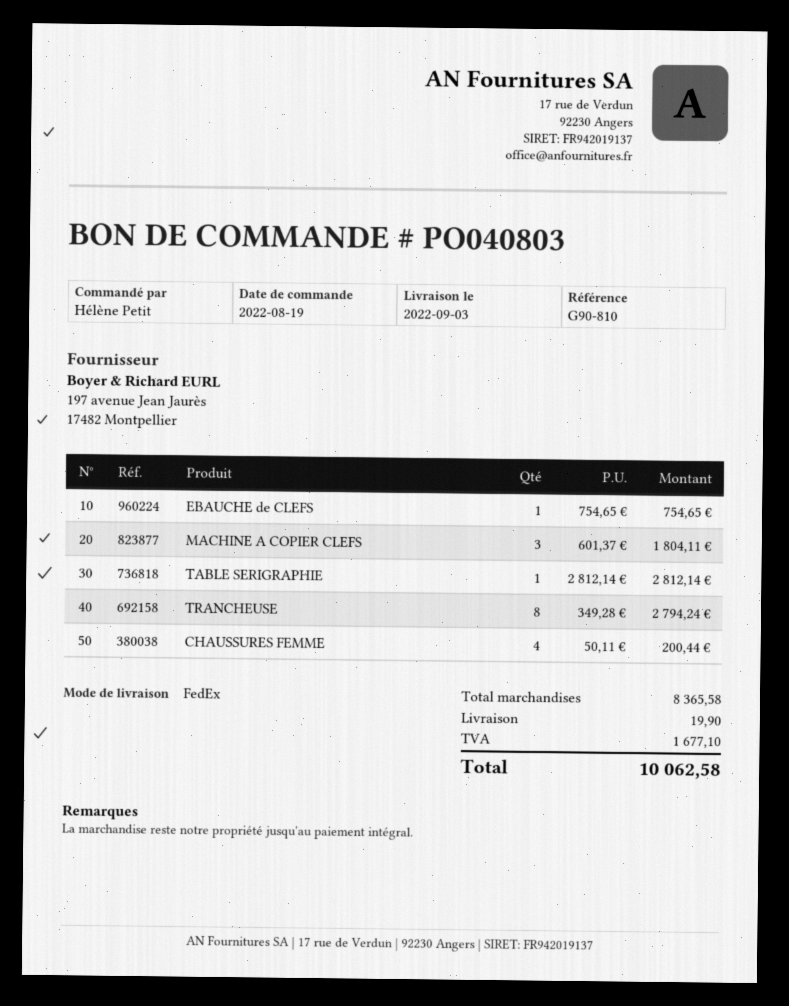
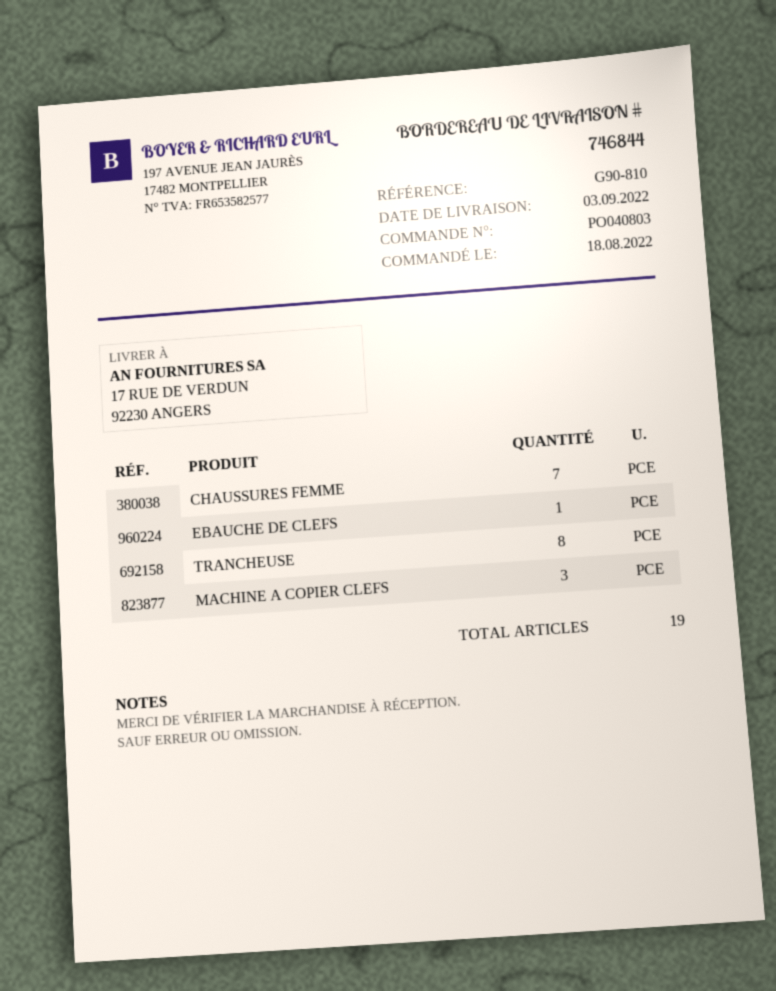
order date: 2022-08-19 -> 2022-08-18
TABLE SERIGRAPHIE: 1 -> none
CHAUSSURES FEMME: 4 -> 7

